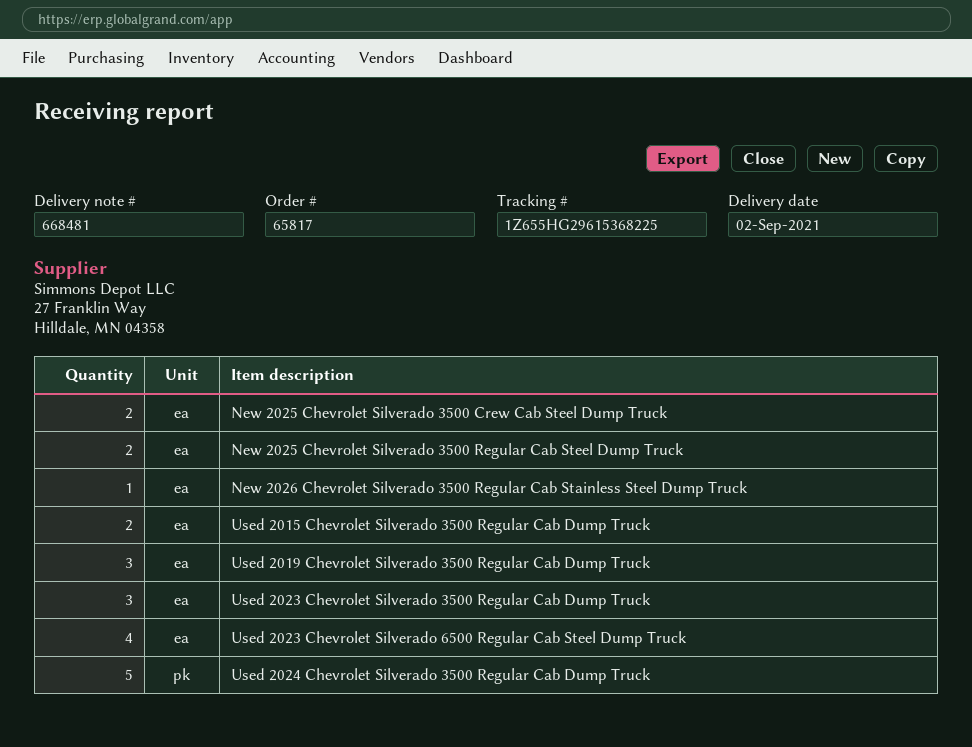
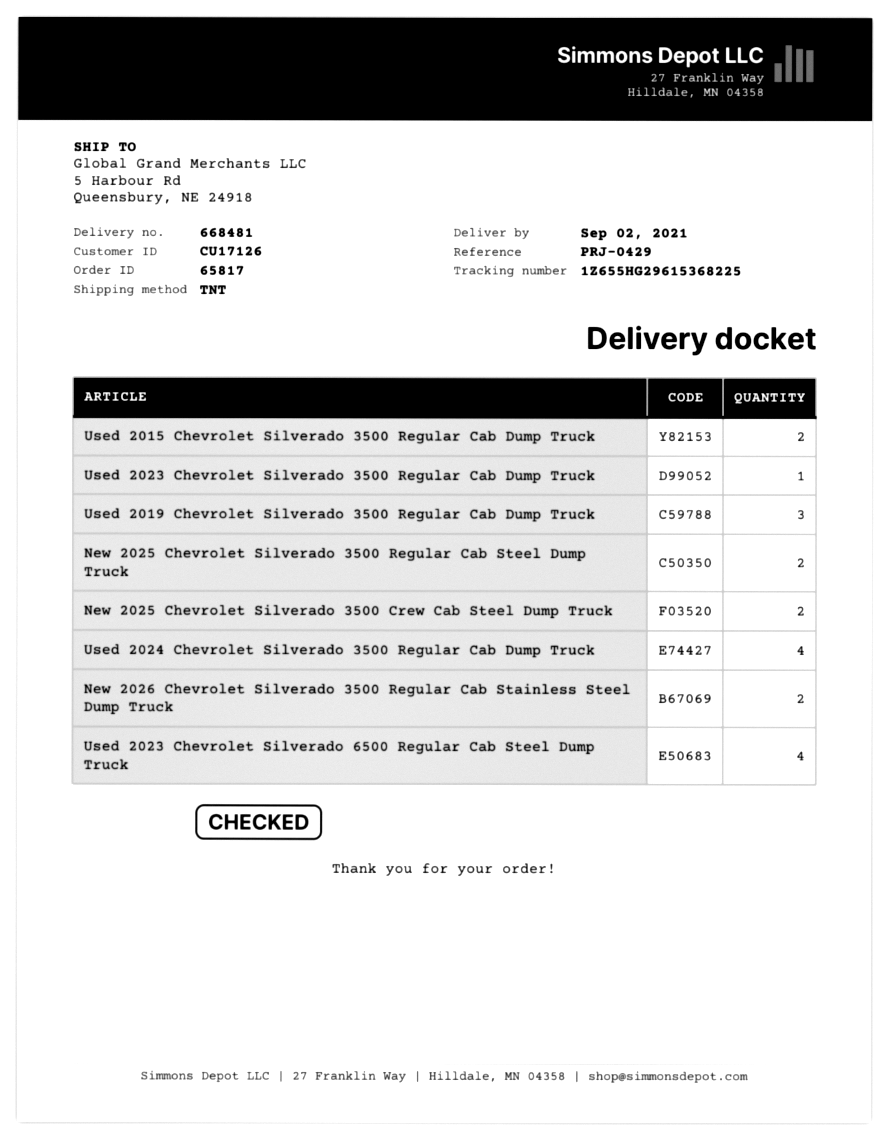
New 2026 Chevrolet Silverado 3500 Regular Cab Stainless Steel Dump Truck: 1 -> 2
Used 2023 Chevrolet Silverado 3500 Regular Cab Dump Truck: 3 -> 1
Used 2024 Chevrolet Silverado 3500 Regular Cab Dump Truck: 5 -> 4

